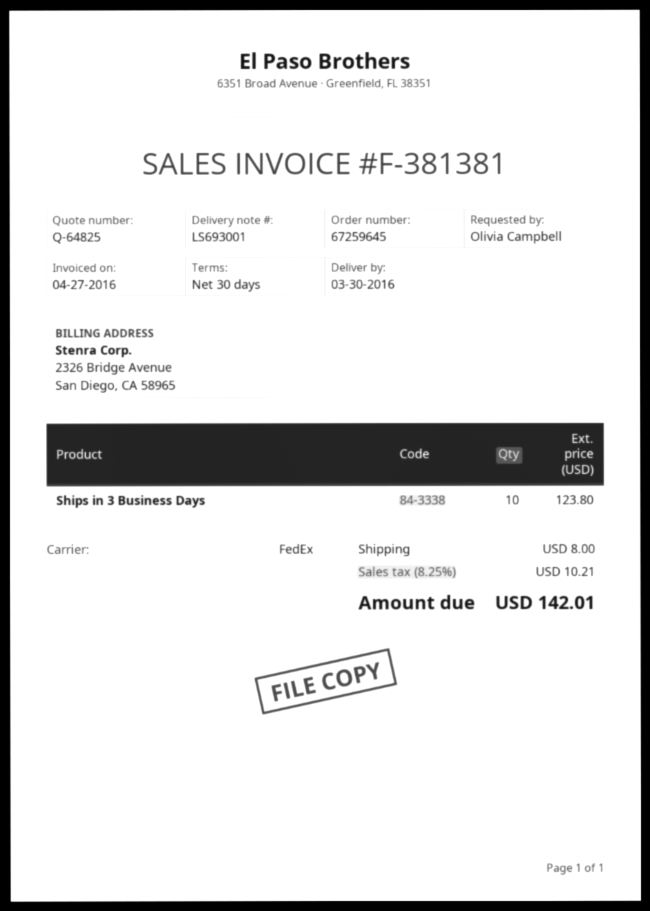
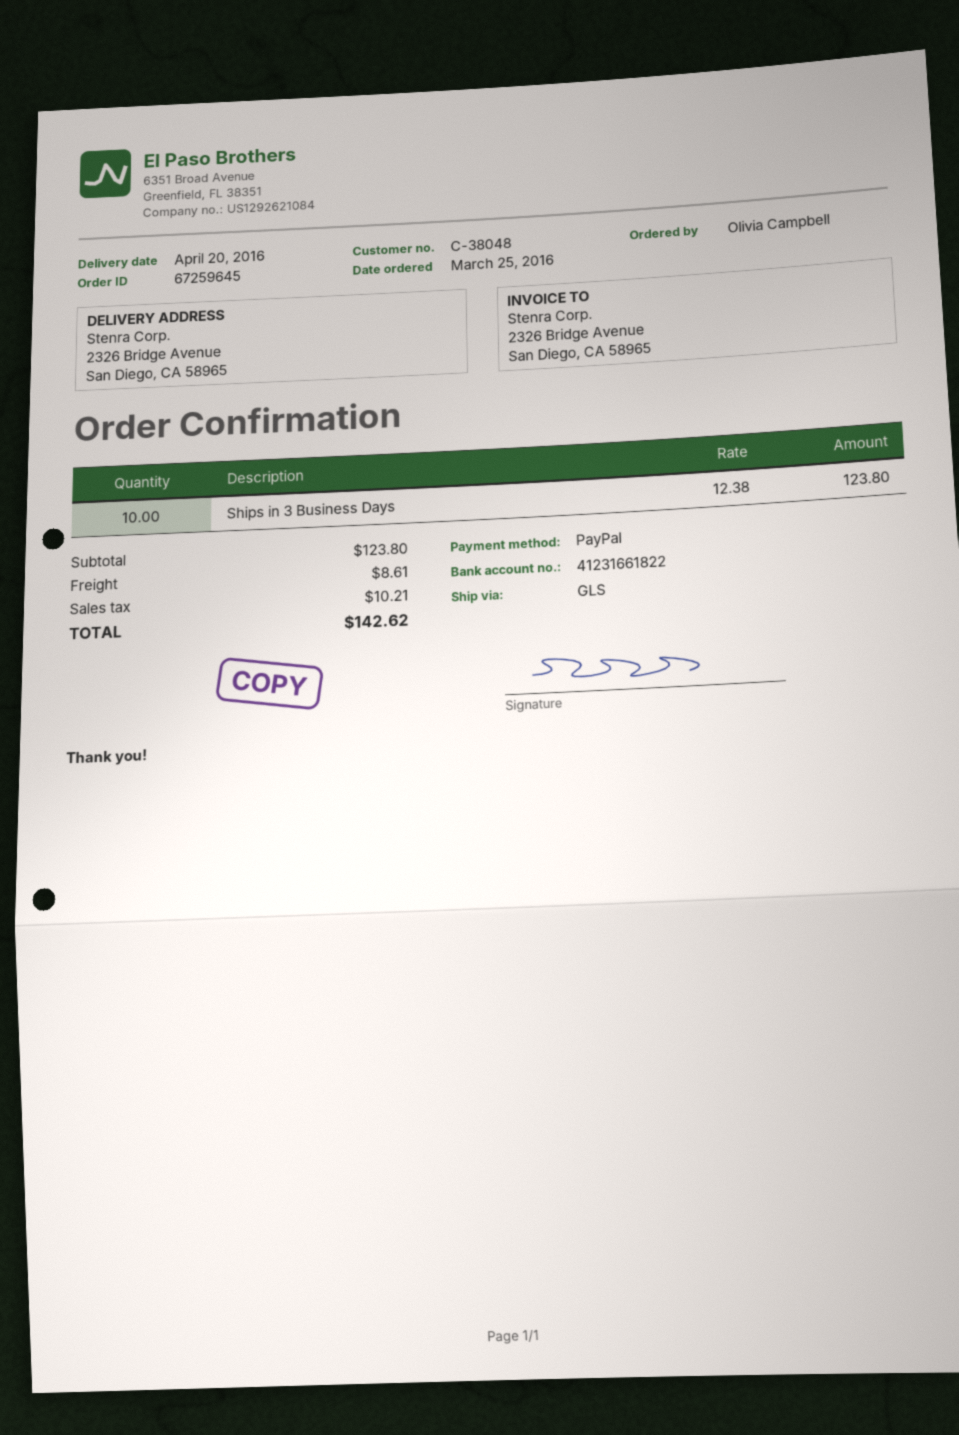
delivery date: 2016-03-30 -> 2016-04-20
shipping method: FedEx -> GLS
shipping: 8.00 -> 8.61
total: 142.01 -> 142.62

